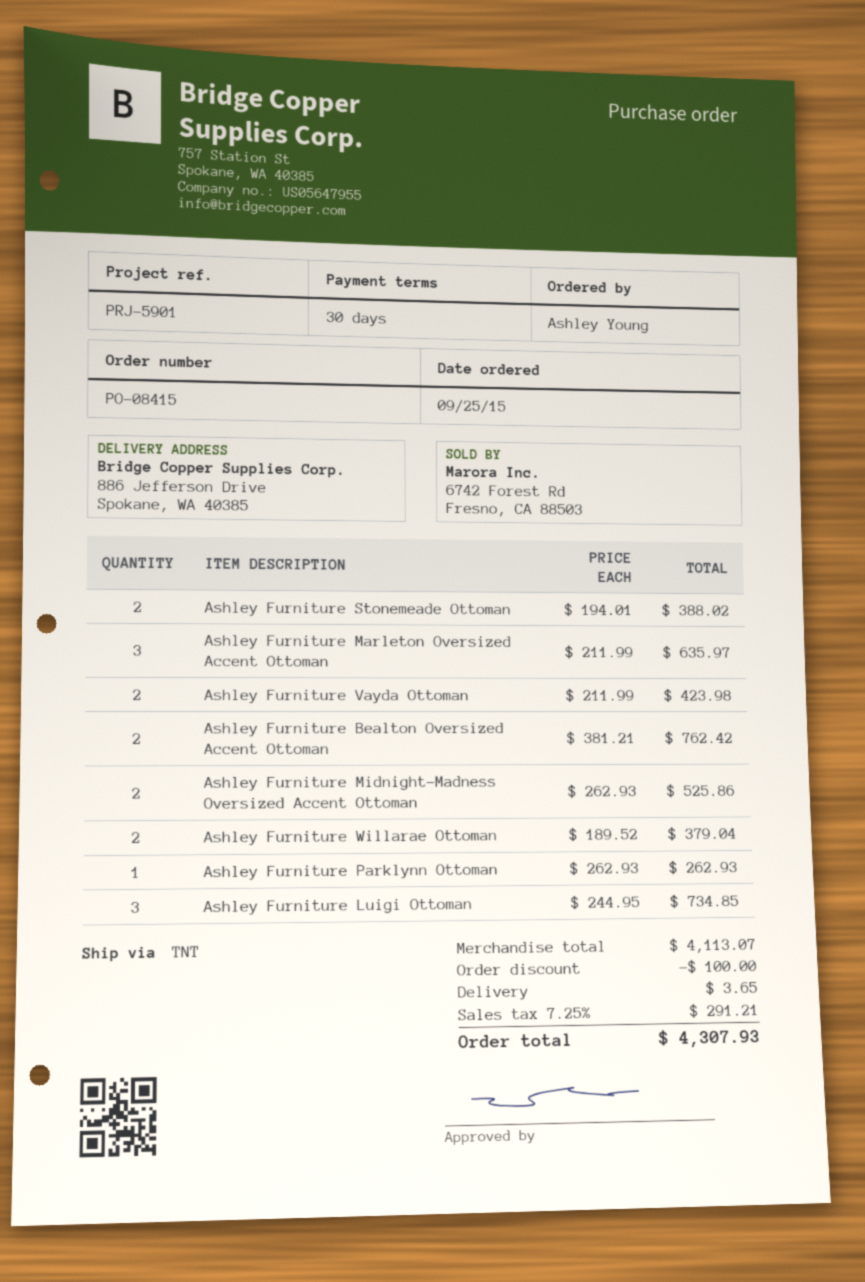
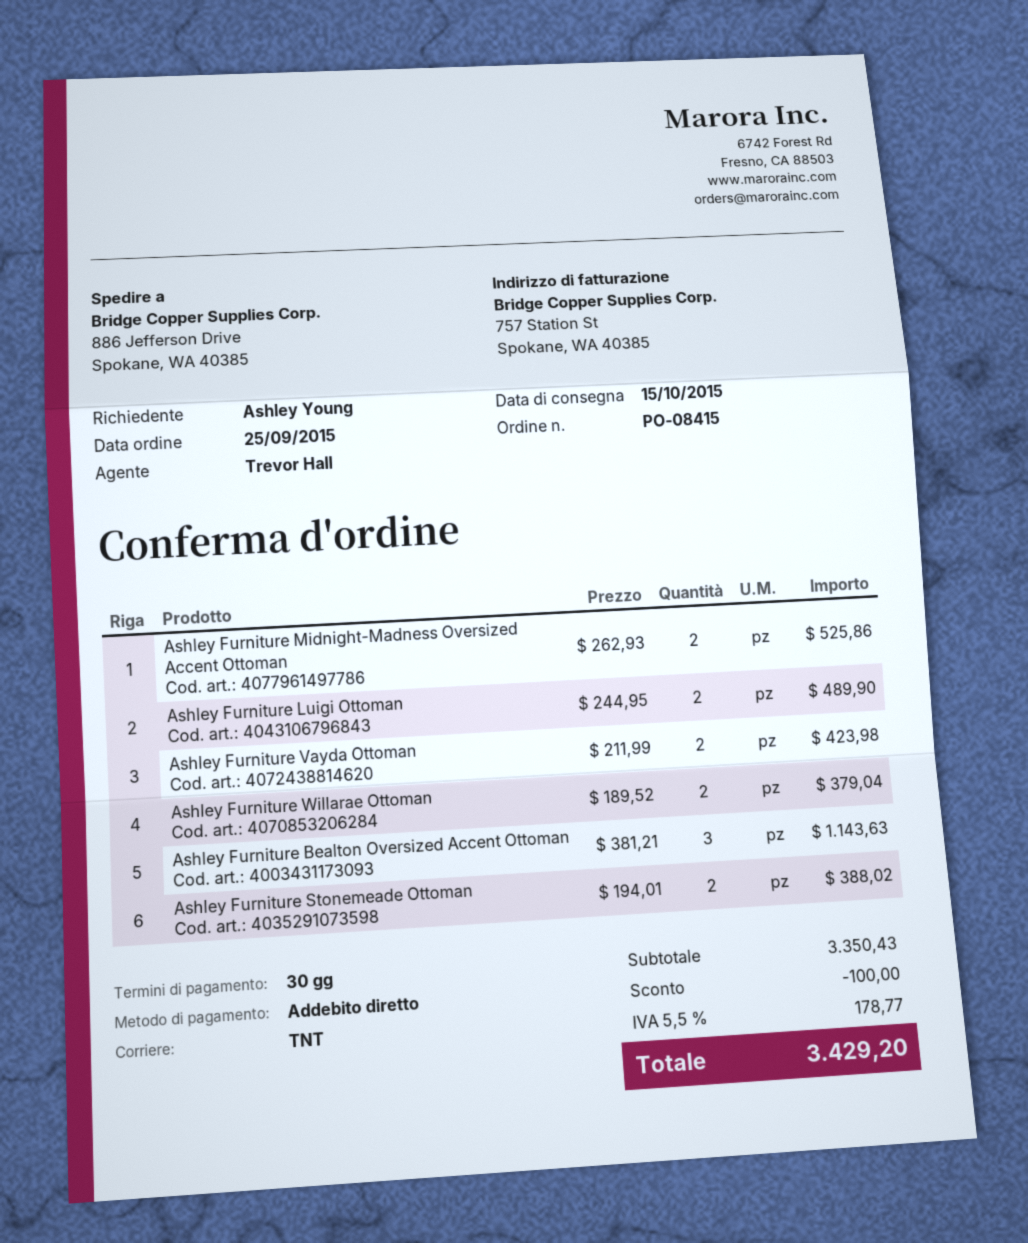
Ashley Furniture Marleton Oversized Accent Ottoman: 3 x 211.99 = 635.97 -> none
Ashley Furniture Bealton Oversized Accent Ottoman: 2 x 381.21 = 762.42 -> 3 x 381.21 = 1143.63
Ashley Furniture Parklynn Ottoman: 1 x 262.93 = 262.93 -> none
Ashley Furniture Luigi Ottoman: 3 x 244.95 = 734.85 -> 2 x 244.95 = 489.90
subtotal: 4113.07 -> 3350.43
shipping: 3.65 -> none
tax: 7.25% = 291.21 -> 5.5% = 178.77
total: 4307.93 -> 3429.20

